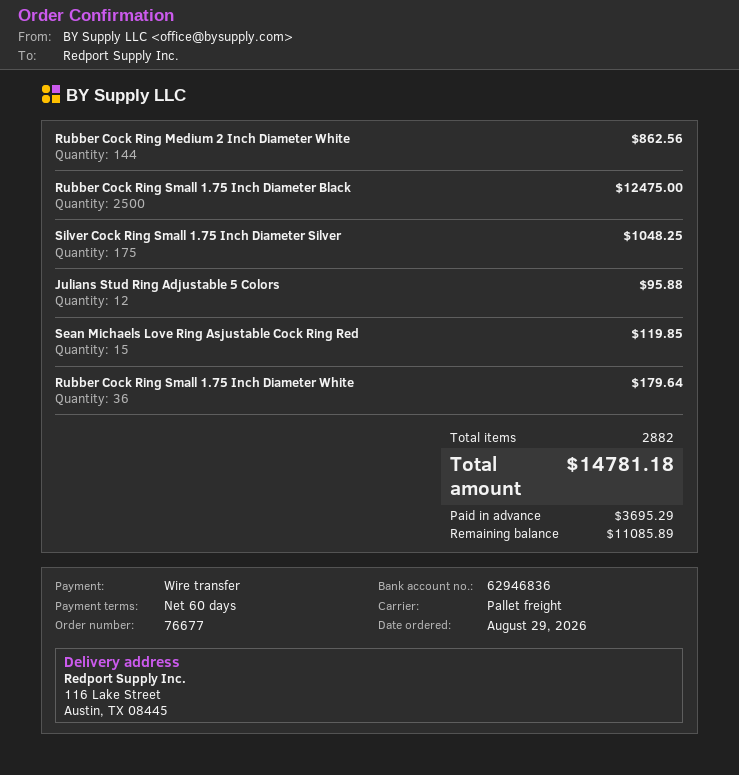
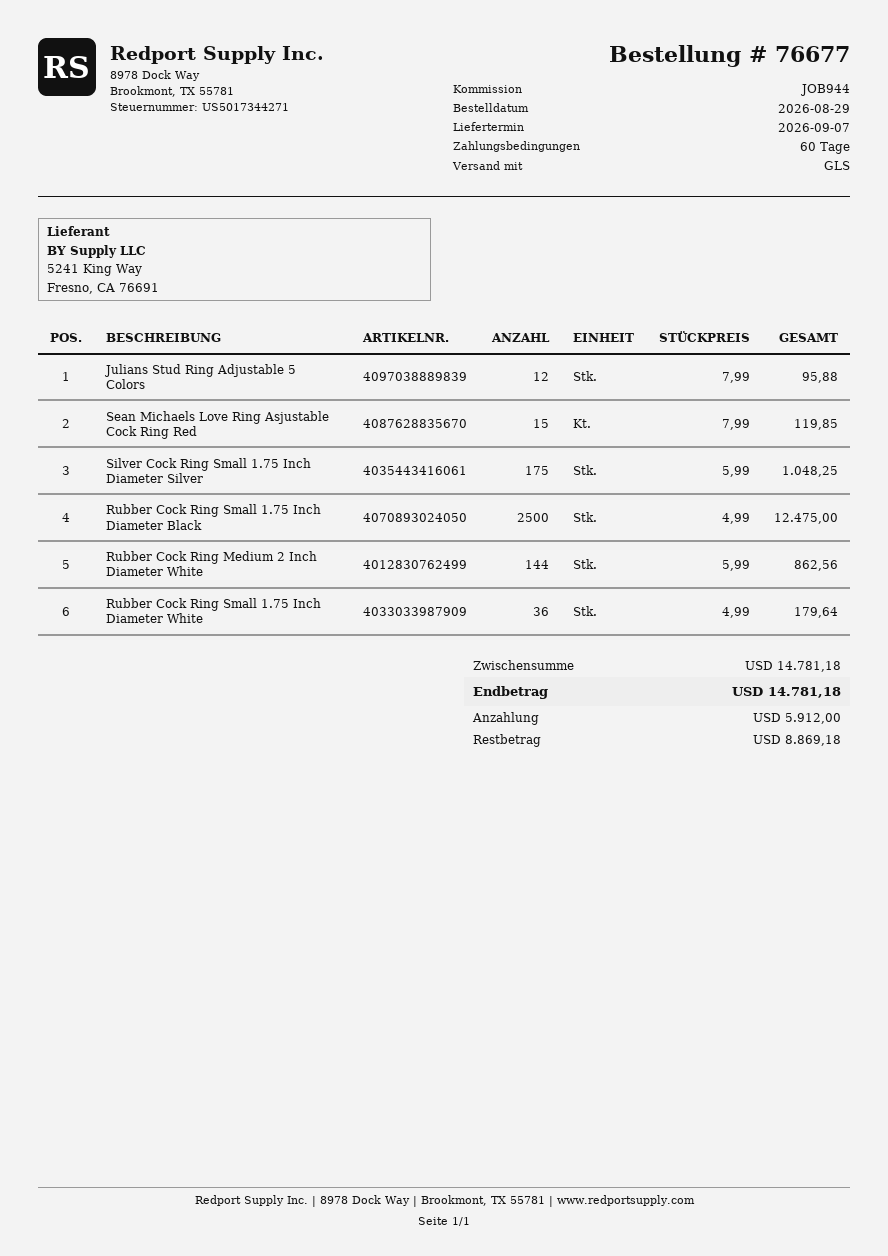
shipping method: pallet freight -> GLS
deposit: 3695.29 -> 5912.00
balance: 11085.89 -> 8869.18

